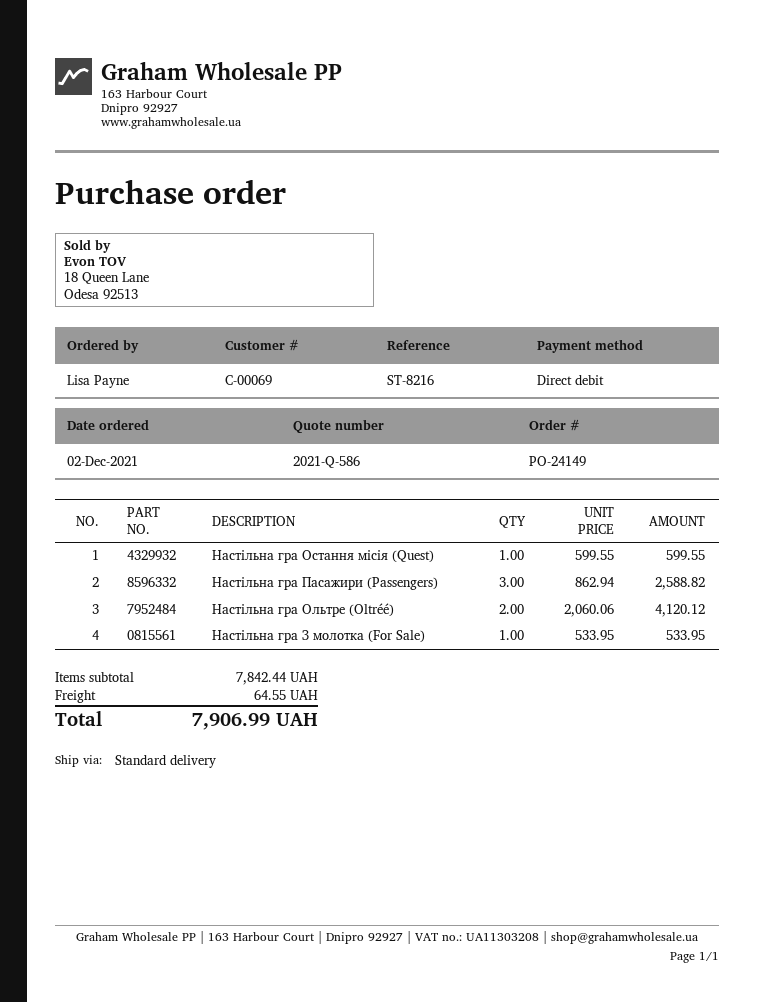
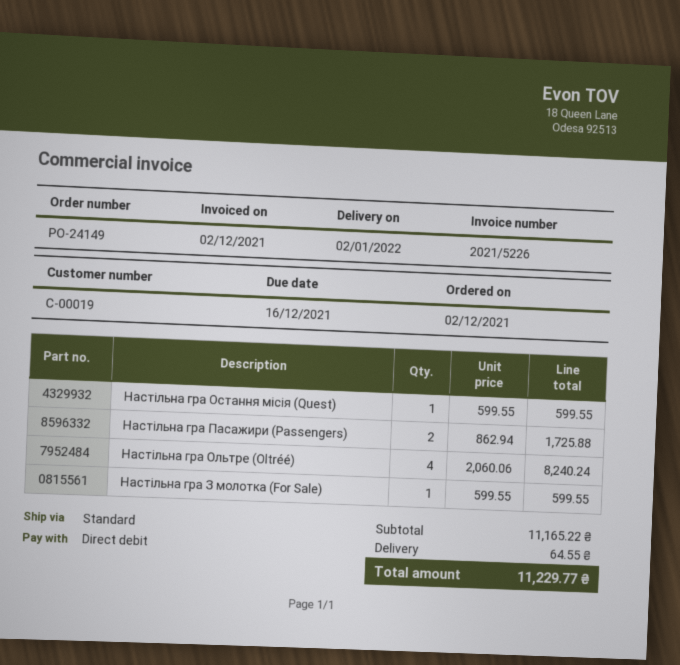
customer number: C-00069 -> C-00019
Настільна гра Пасажири (Passengers): 3 x 862.94 = 2588.82 -> 2 x 862.94 = 1725.88
Настільна гра Ольтре (Oltréé): 2 x 2060.06 = 4120.12 -> 4 x 2060.06 = 8240.24
Настільна гра З молотка (For Sale): 1 x 533.95 = 533.95 -> 1 x 599.55 = 599.55
subtotal: 7842.44 -> 11165.22
total: 7906.99 -> 11229.77

